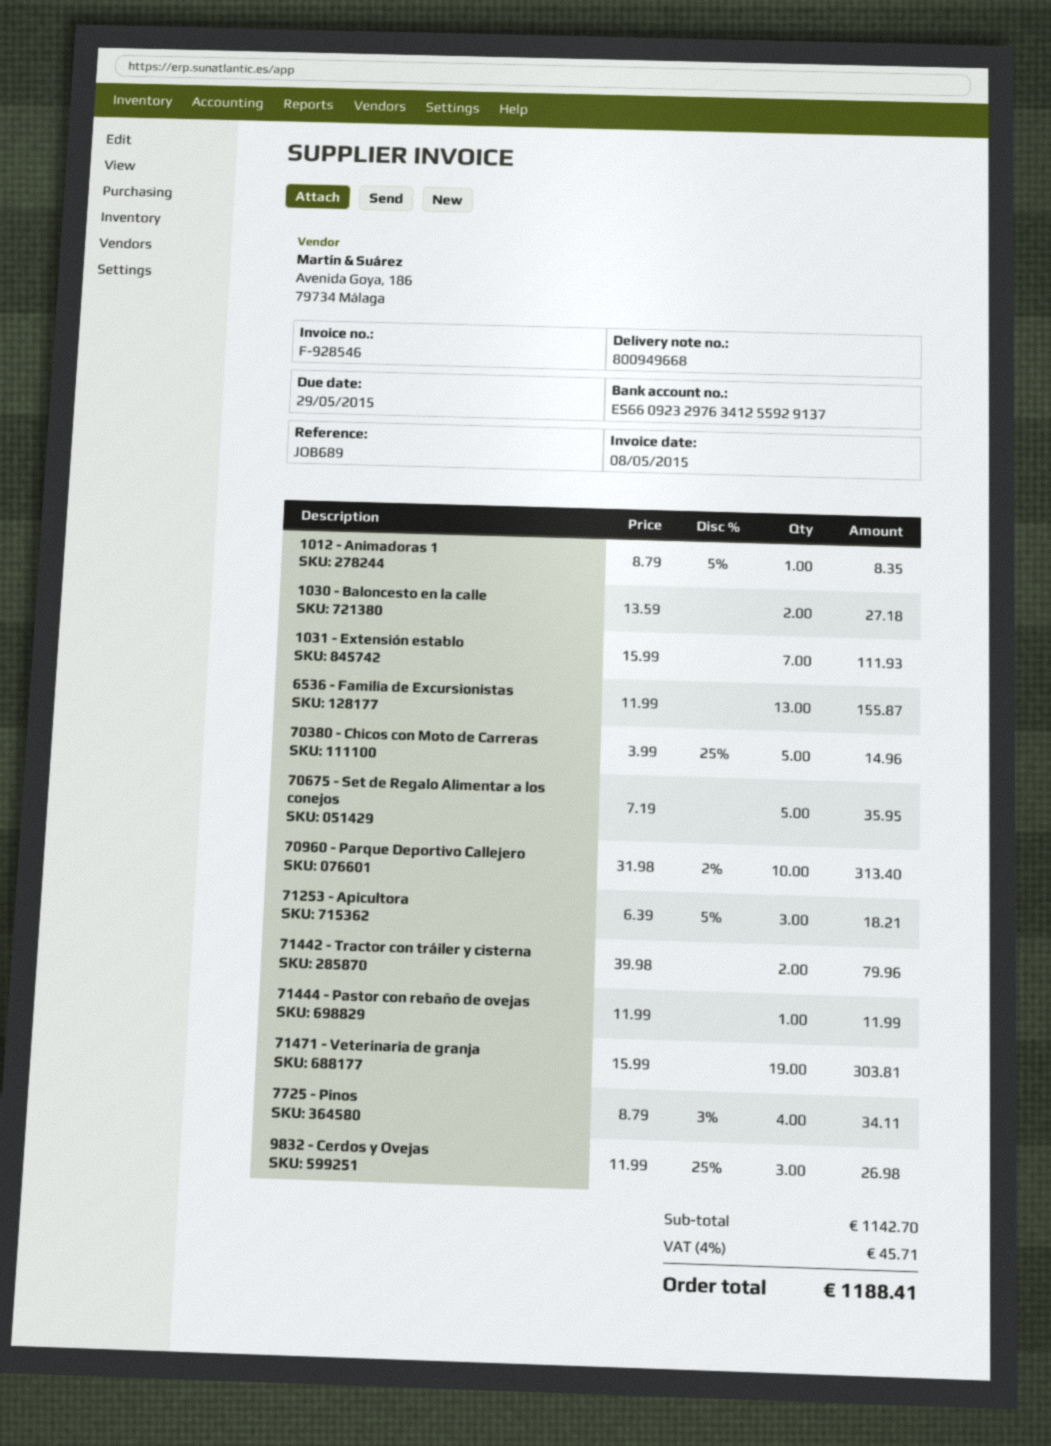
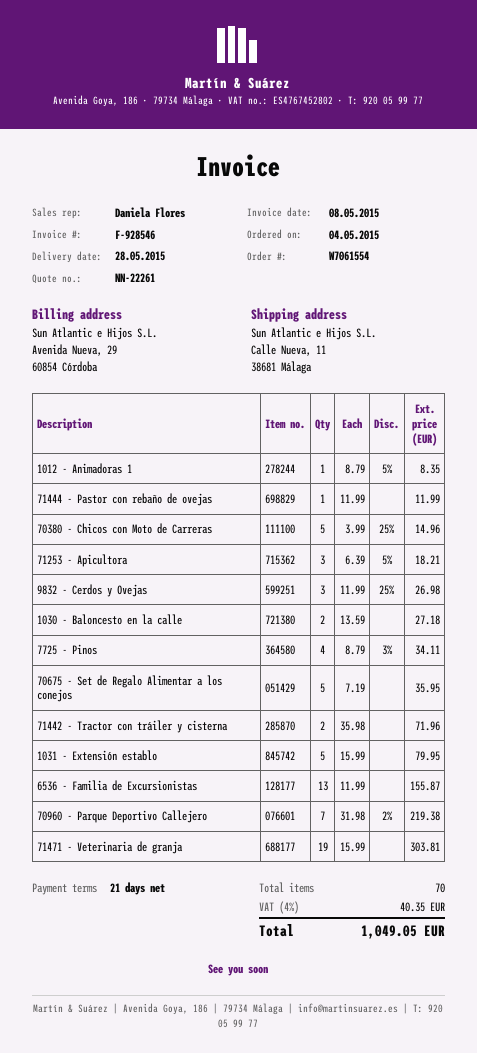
1031 - Extensión establo: 7 x 15.99 = 111.93 -> 5 x 15.99 = 79.95
70960 - Parque Deportivo Callejero: 10 x 31.98 - 2% = 313.40 -> 7 x 31.98 - 2% = 219.38
71442 - Tractor con tráiler y cisterna: 2 x 39.98 = 79.96 -> 2 x 35.98 = 71.96
tax: 4% = 45.71 -> 4% = 40.35
total: 1188.41 -> 1049.05

